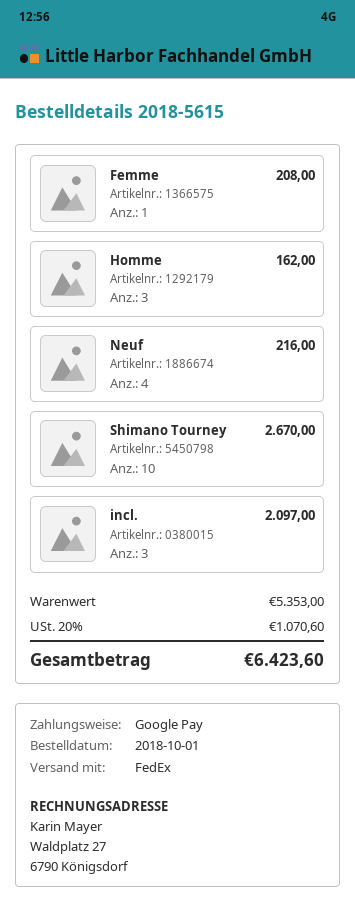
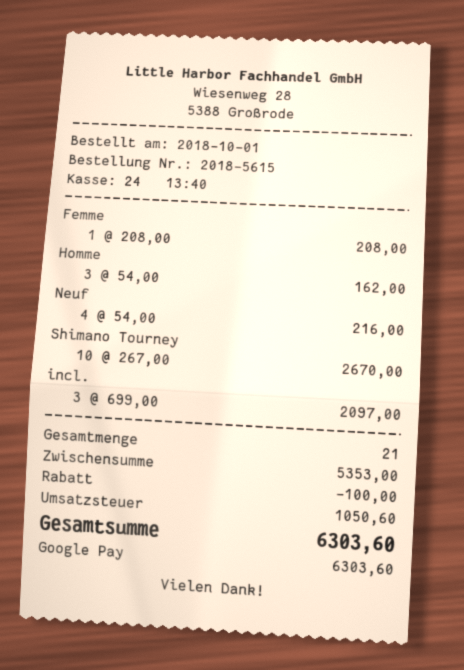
discount: none -> 100.00
tax: 1070.60 -> 1050.60
total: 6423.60 -> 6303.60

